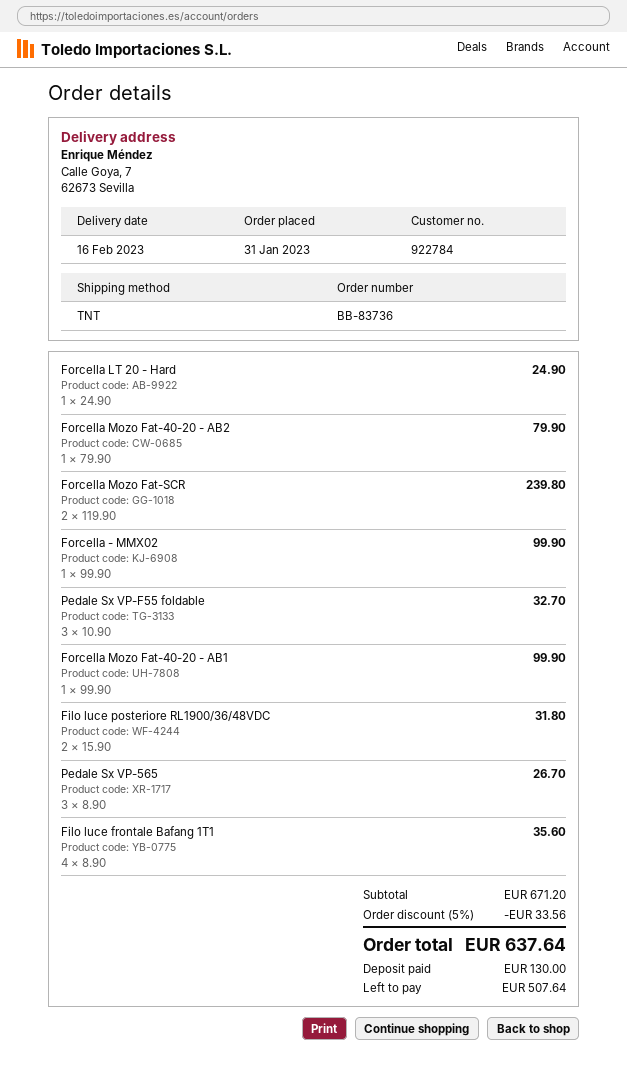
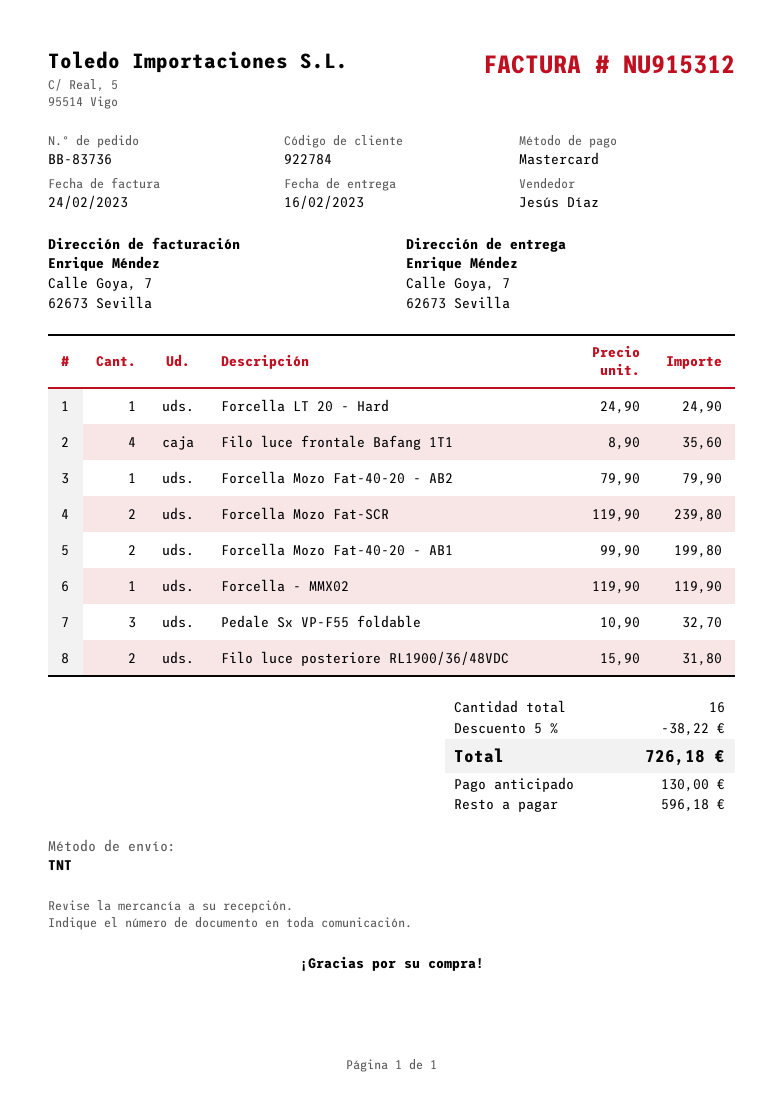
Forcella - MMX02: 1 x 99.90 = 99.90 -> 1 x 119.90 = 119.90
Forcella Mozo Fat-40-20 - AB1: 1 x 99.90 = 99.90 -> 2 x 99.90 = 199.80
Pedale Sx VP-565: 3 x 8.90 = 26.70 -> none
discount: 5% = 33.56 -> 5% = 38.22
total: 637.64 -> 726.18
balance: 507.64 -> 596.18

